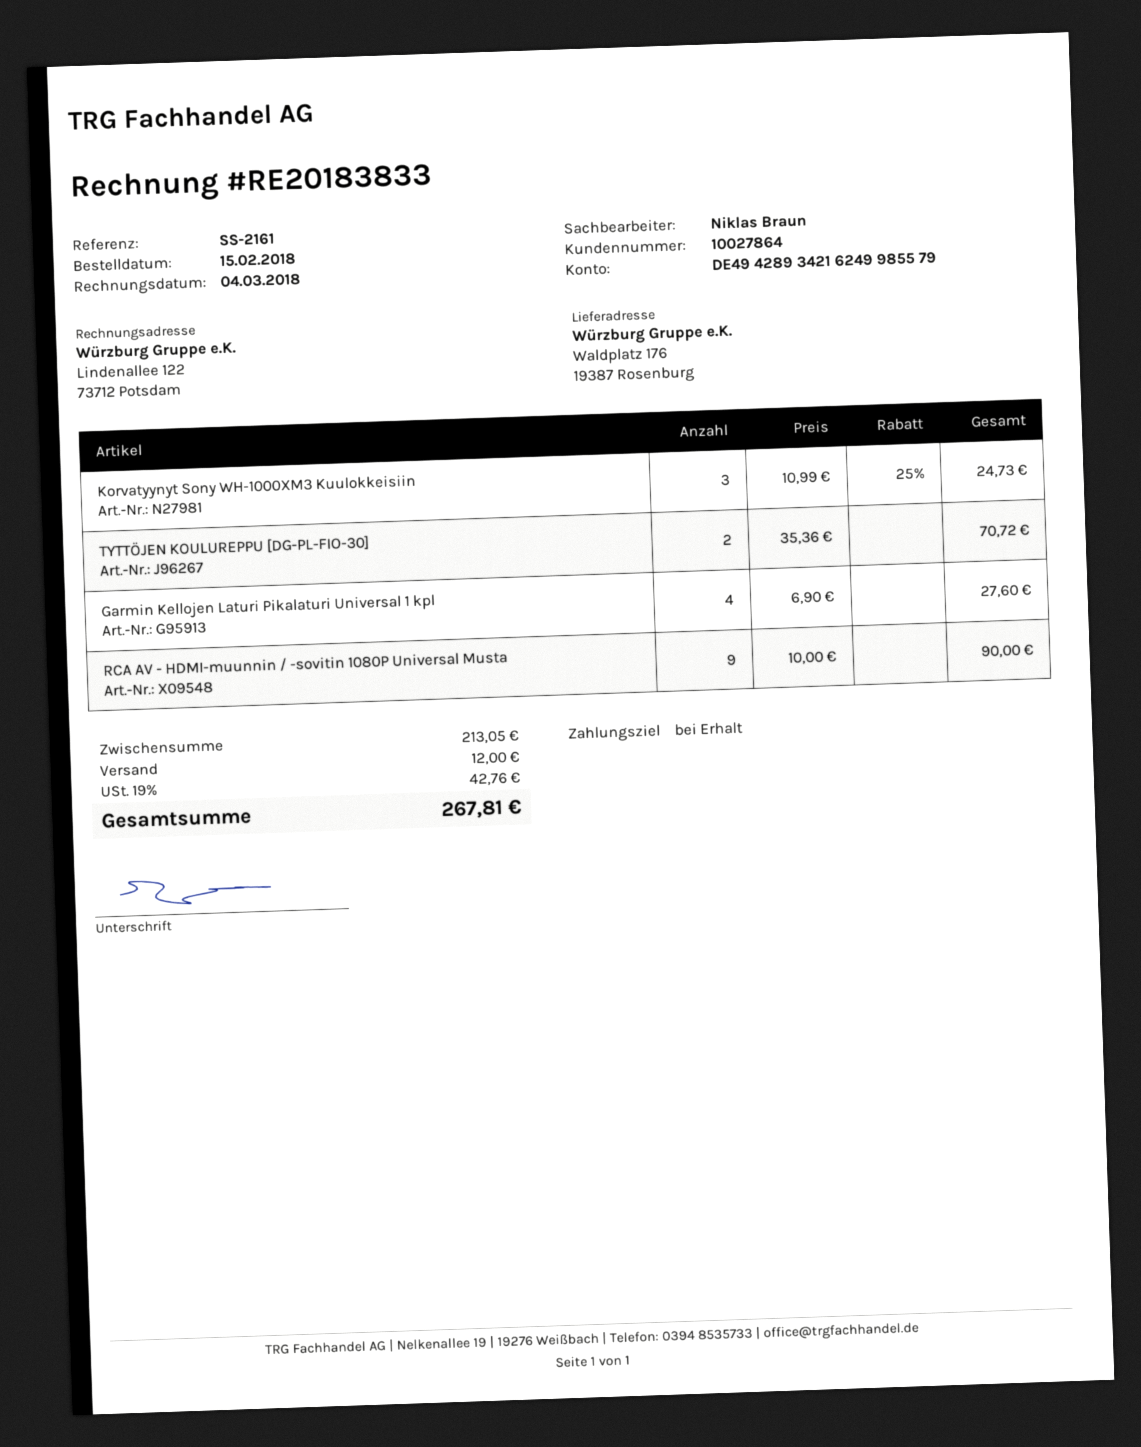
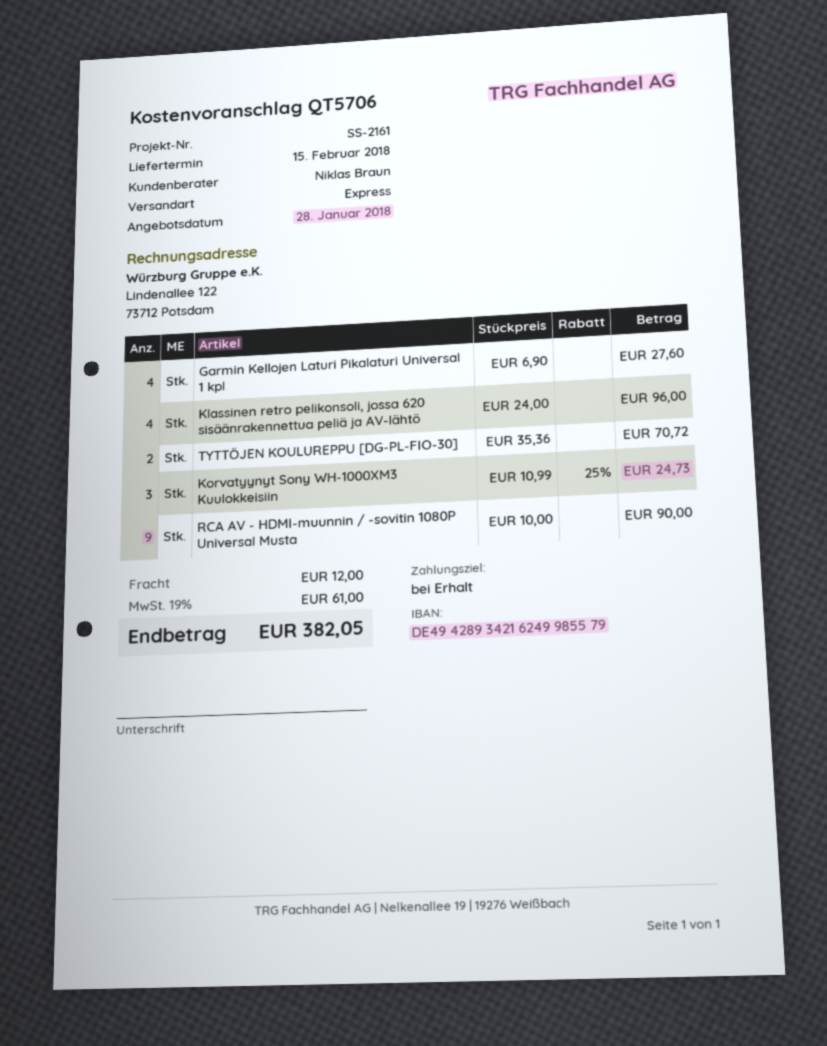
Klassinen retro pelikonsoli, jossa 620 sisäänrakennettua peliä ja AV-lähtö: none -> 4 x 24.00 = 96.00
tax: 19% = 42.76 -> 19% = 61.00
total: 267.81 -> 382.05

